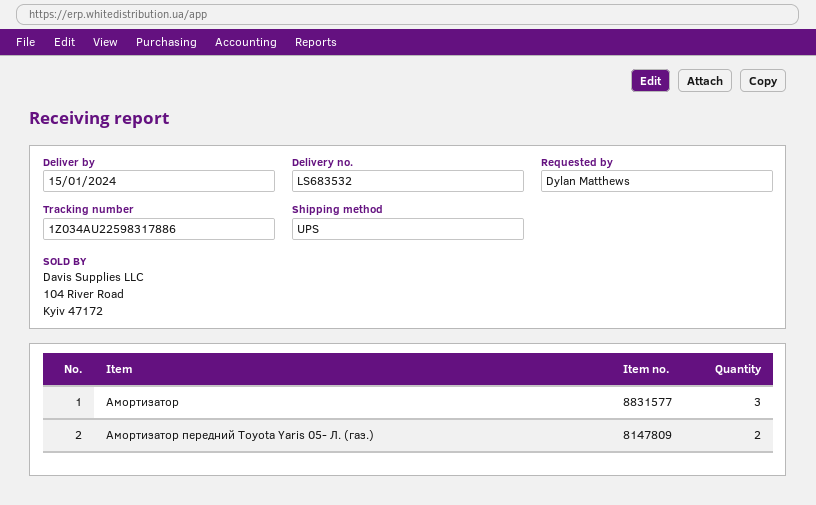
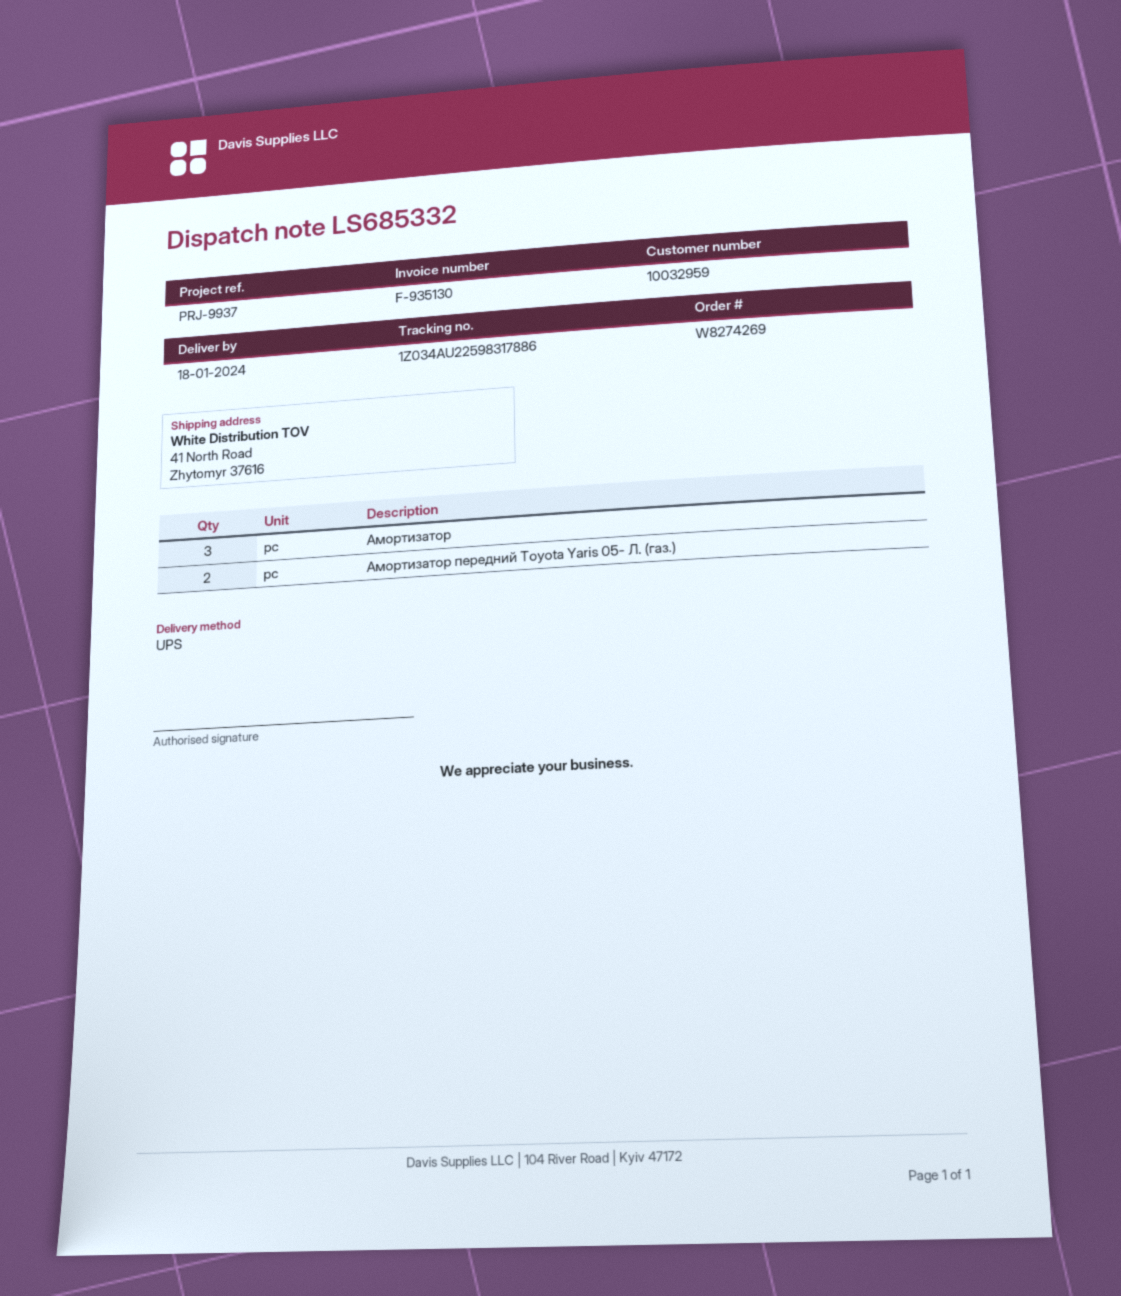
delivery note number: LS683532 -> LS685332
delivery date: 2024-01-15 -> 2024-01-18

